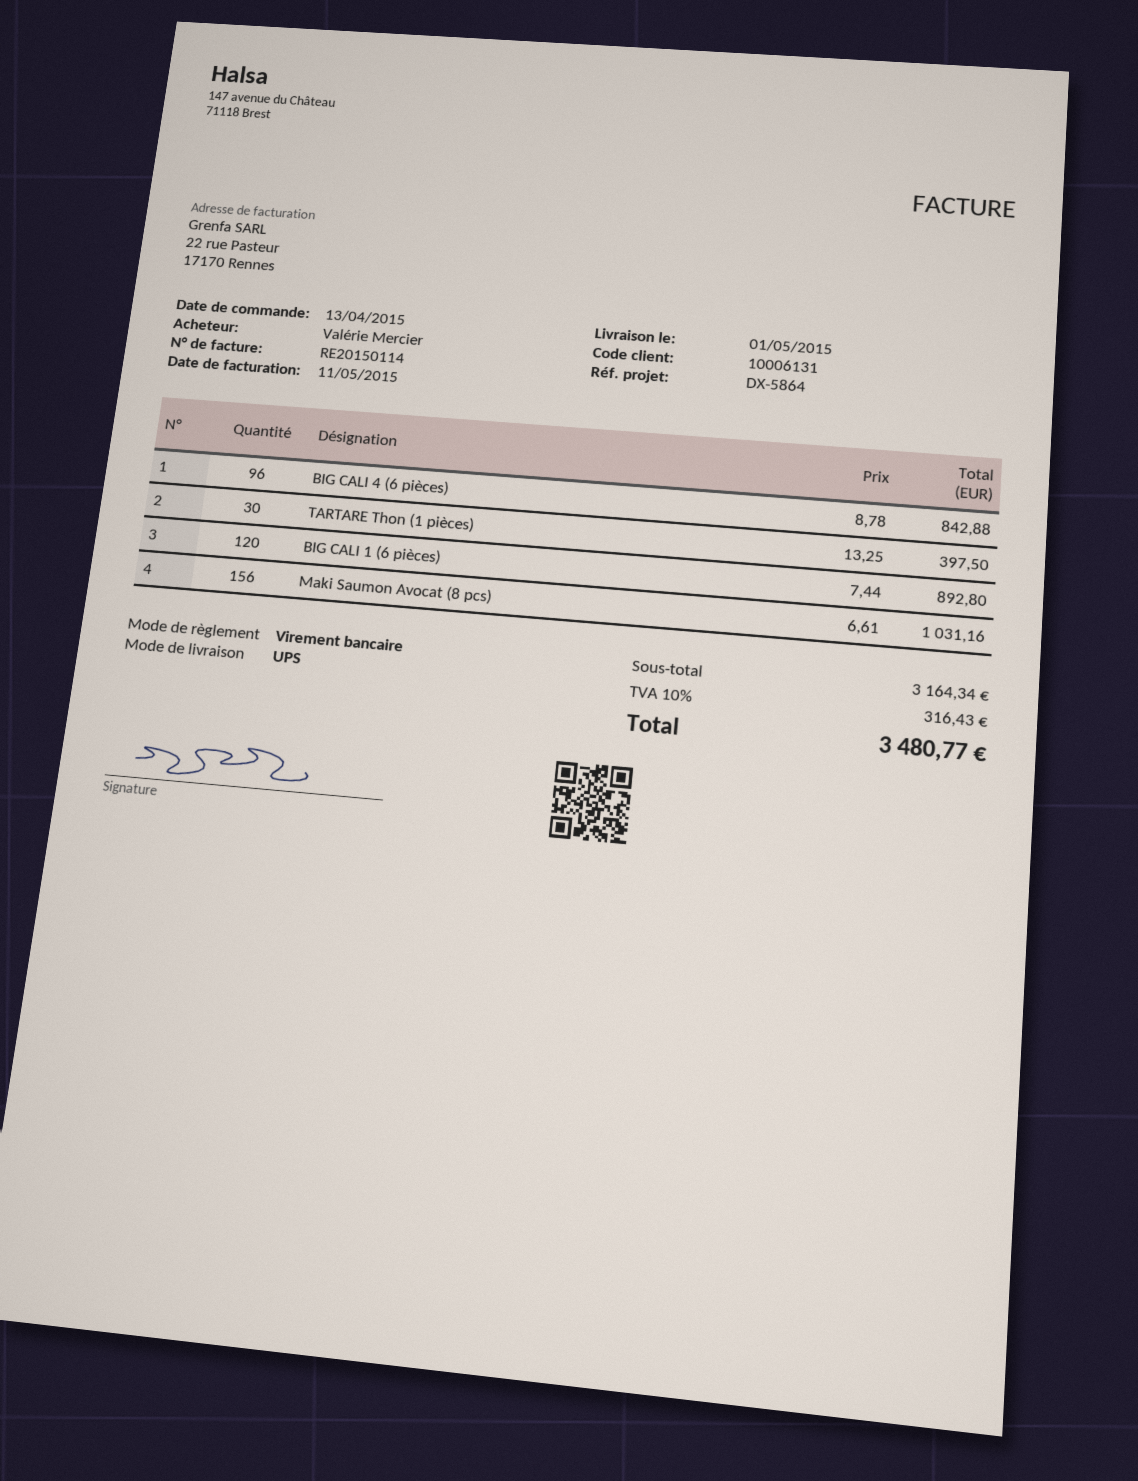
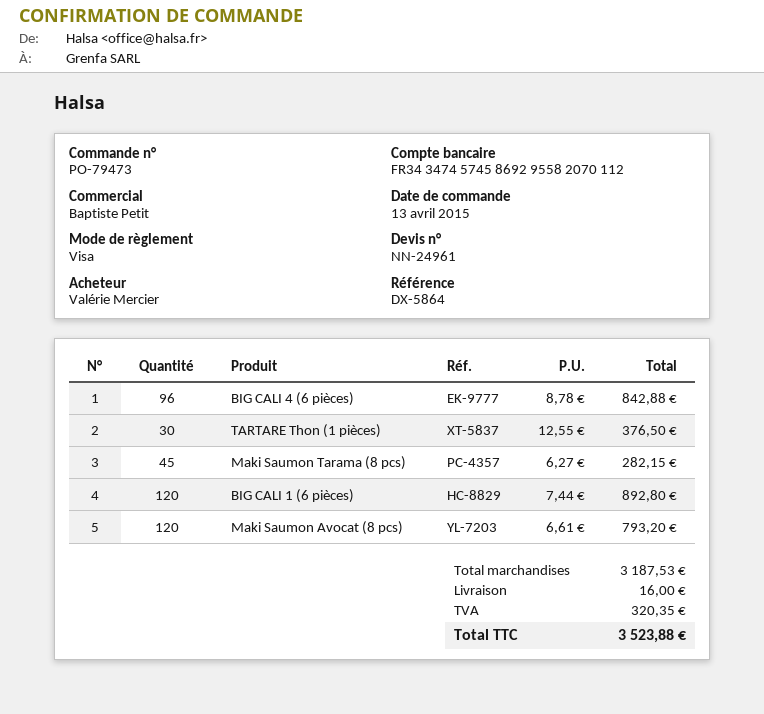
payment method: bank transfer -> Visa
TARTARE Thon (1 pièces): 30 x 13.25 = 397.50 -> 30 x 12.55 = 376.50
Maki Saumon Avocat (8 pcs): 156 x 6.61 = 1031.16 -> 120 x 6.61 = 793.20
Maki Saumon Tarama (8 pcs): none -> 45 x 6.27 = 282.15
subtotal: 3164.34 -> 3187.53
shipping: none -> 16.00
tax: 316.43 -> 320.35
total: 3480.77 -> 3523.88

